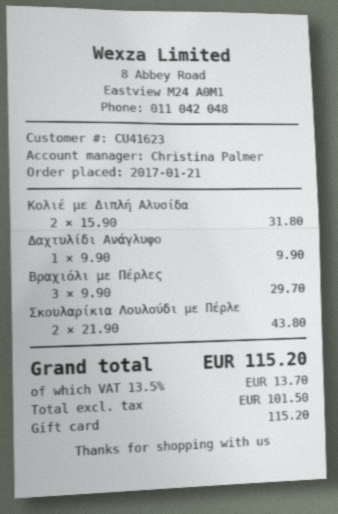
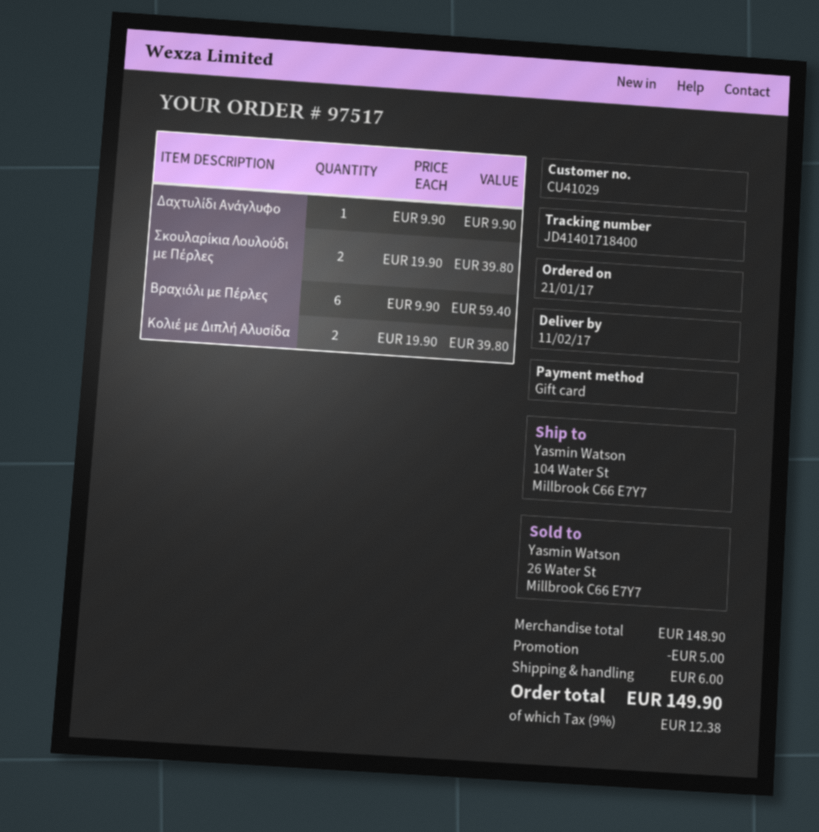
customer number: CU41623 -> CU41029
Κολιέ με Διπλή Αλυσίδα: 2 x 15.90 = 31.80 -> 2 x 19.90 = 39.80
Βραχιόλι με Πέρλες: 3 x 9.90 = 29.70 -> 6 x 9.90 = 59.40
Σκουλαρίκια Λουλούδι με Πέρλε: 2 x 21.90 = 43.80 -> 2 x 19.90 = 39.80
discount: none -> 5.00
shipping: none -> 6.00
tax: 13.5% = 13.70 -> 9% = 12.38
total: 115.20 -> 149.90

